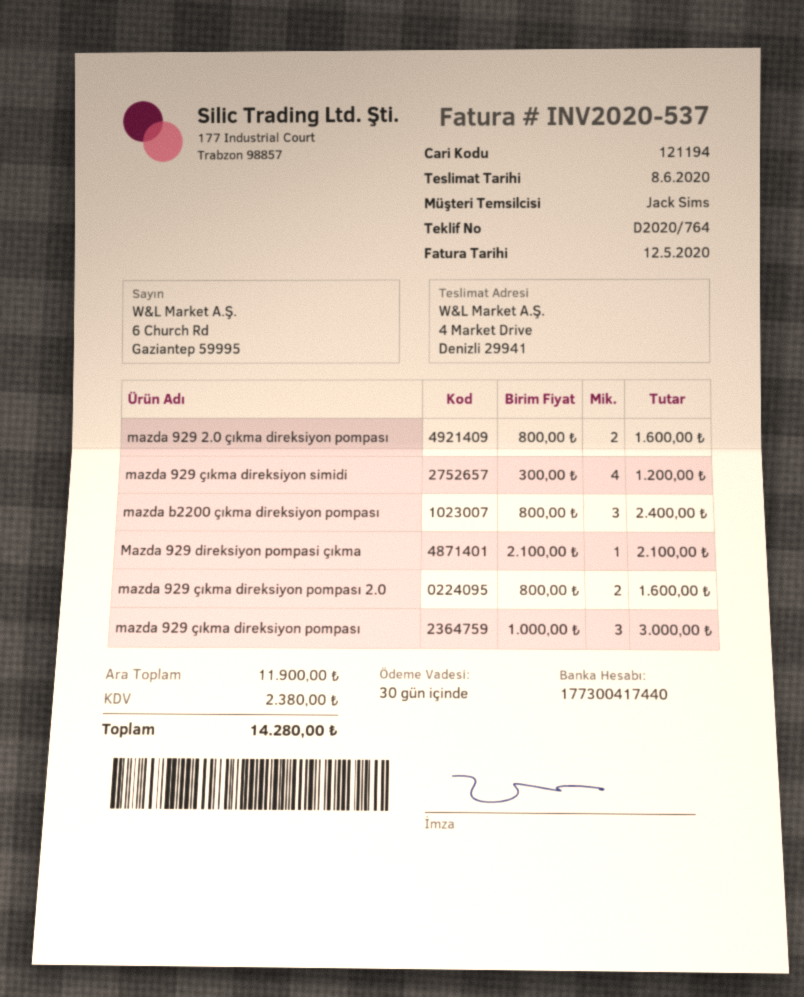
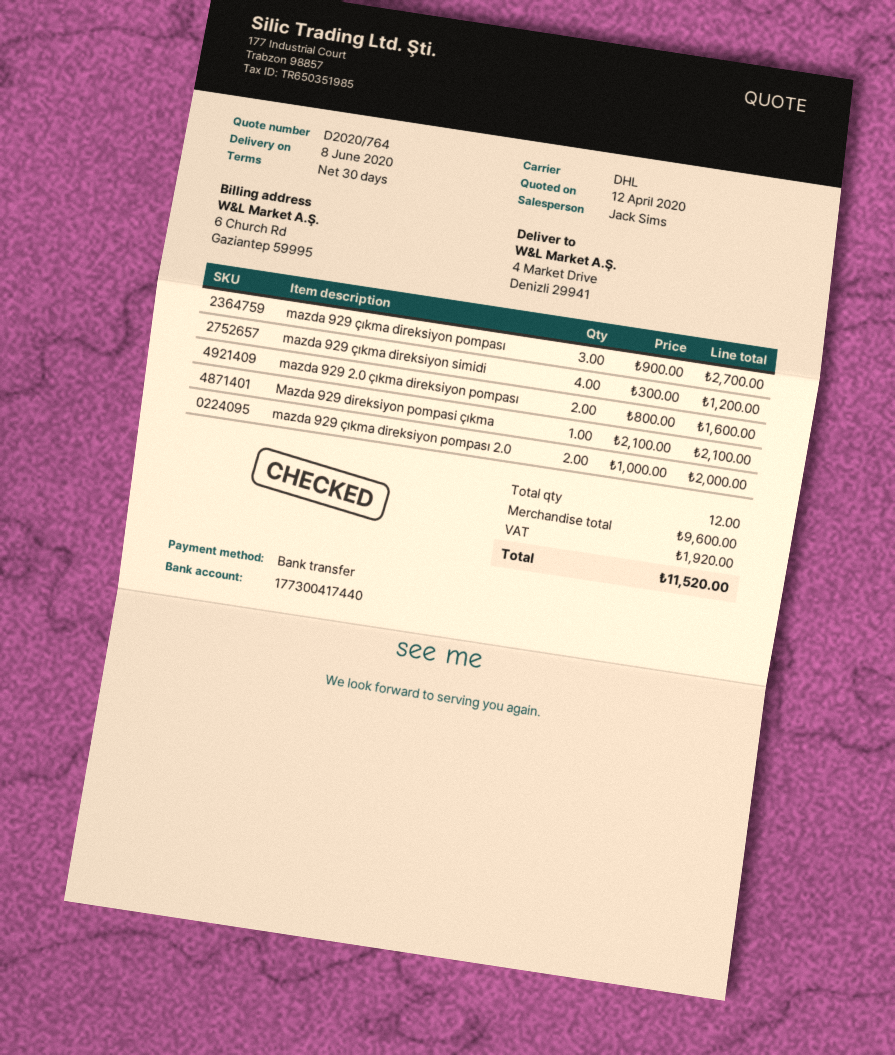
mazda b2200 çıkma direksiyon pompası: 3 x 800.00 = 2400.00 -> none
mazda 929 çıkma direksiyon pompası 2.0: 2 x 800.00 = 1600.00 -> 2 x 1000.00 = 2000.00
mazda 929 çıkma direksiyon pompası: 3 x 1000.00 = 3000.00 -> 3 x 900.00 = 2700.00
subtotal: 11900.00 -> 9600.00
tax: 2380.00 -> 1920.00
total: 14280.00 -> 11520.00

